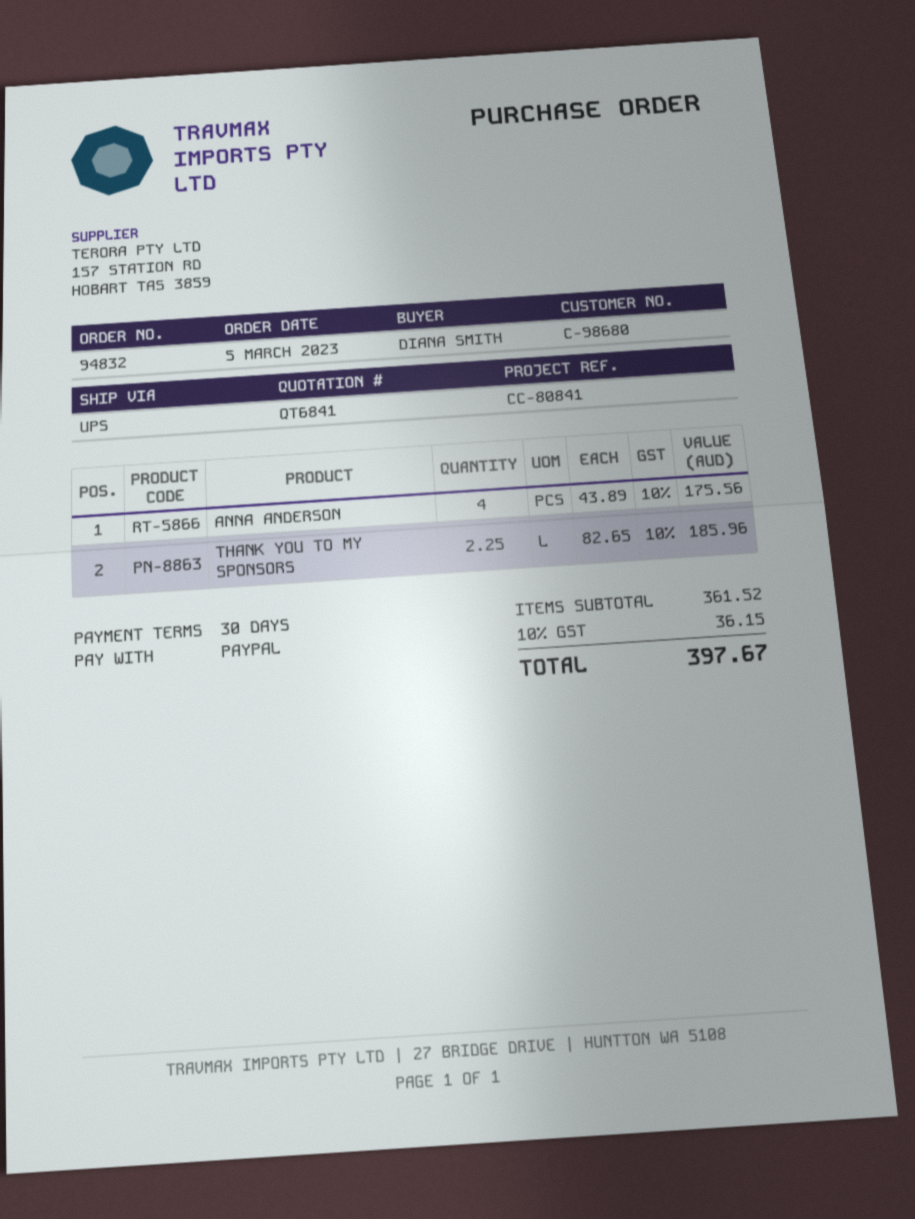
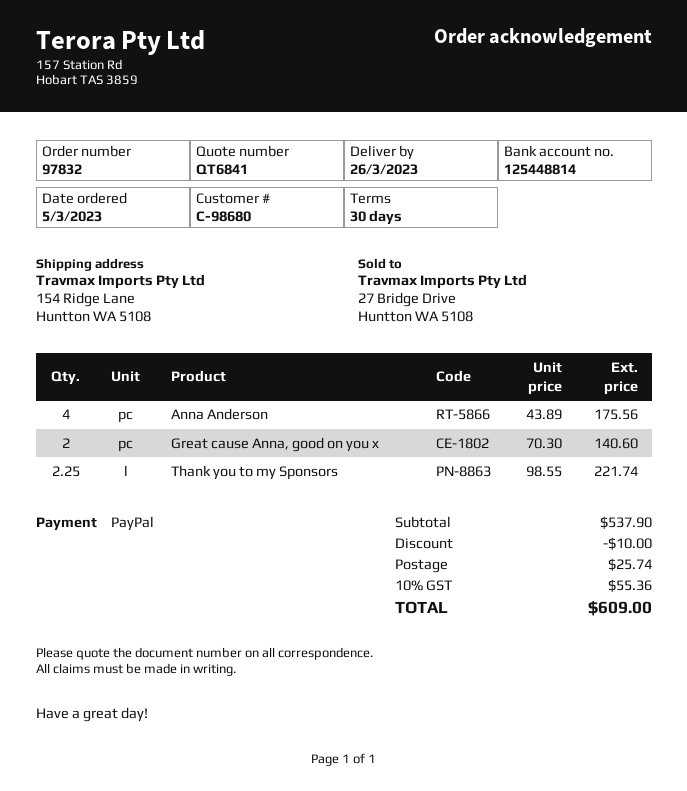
order number: 94832 -> 97832
THANK YOU TO MY SPONSORS: 2.25 x 82.65 = 185.96 -> 2.25 x 98.55 = 221.74
Great cause Anna, good on you x: none -> 2 x 70.30 = 140.60
subtotal: 361.52 -> 537.90
discount: none -> 10.00
shipping: none -> 25.74
tax: 10% = 36.15 -> 10% = 55.36
total: 397.67 -> 609.00

